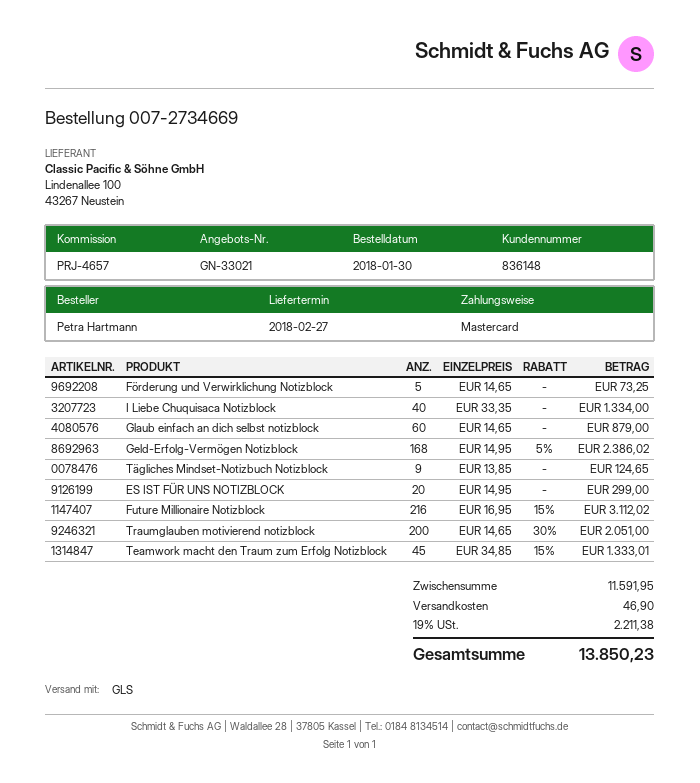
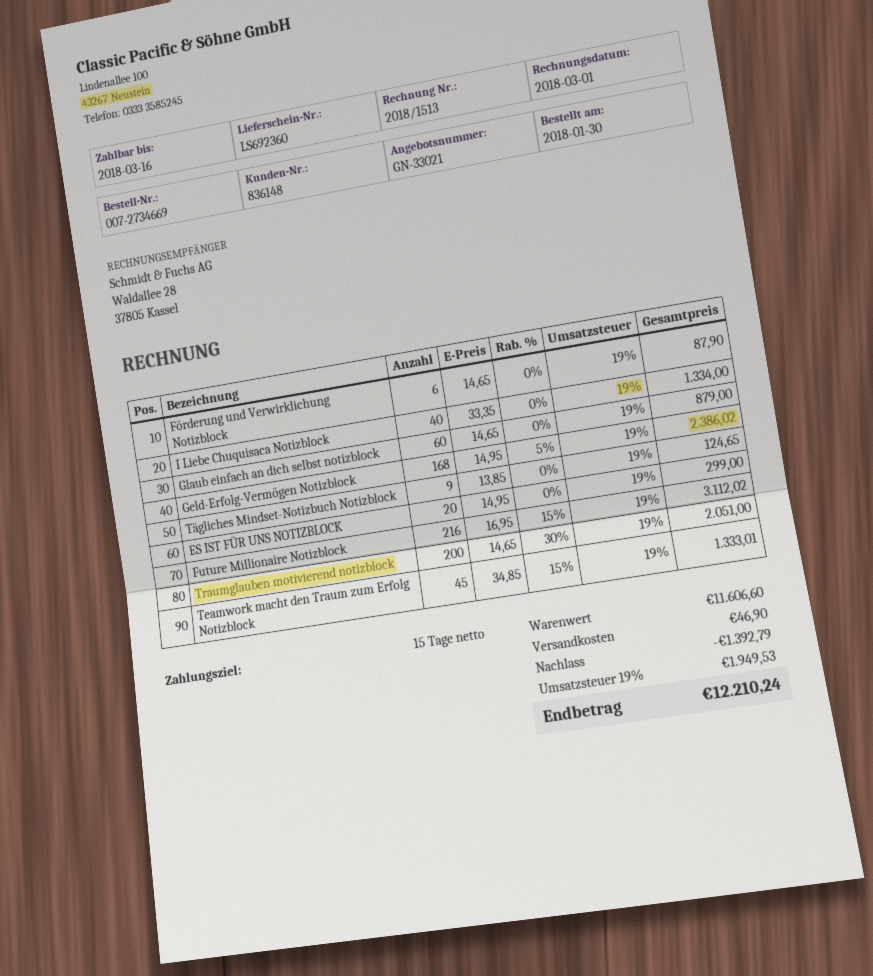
Förderung und Verwirklichung Notizblock: 5 x 14.65 = 73.25 -> 6 x 14.65 = 87.90
subtotal: 11591.95 -> 11606.60
discount: none -> 1392.79
tax: 19% = 2211.38 -> 19% = 1949.53
total: 13850.23 -> 12210.24

